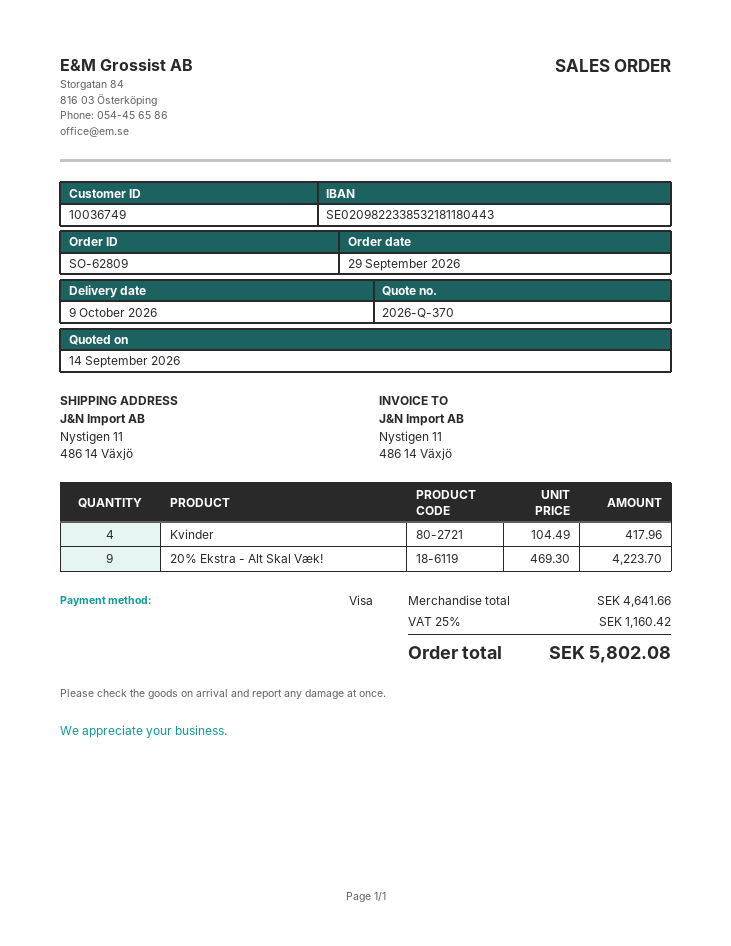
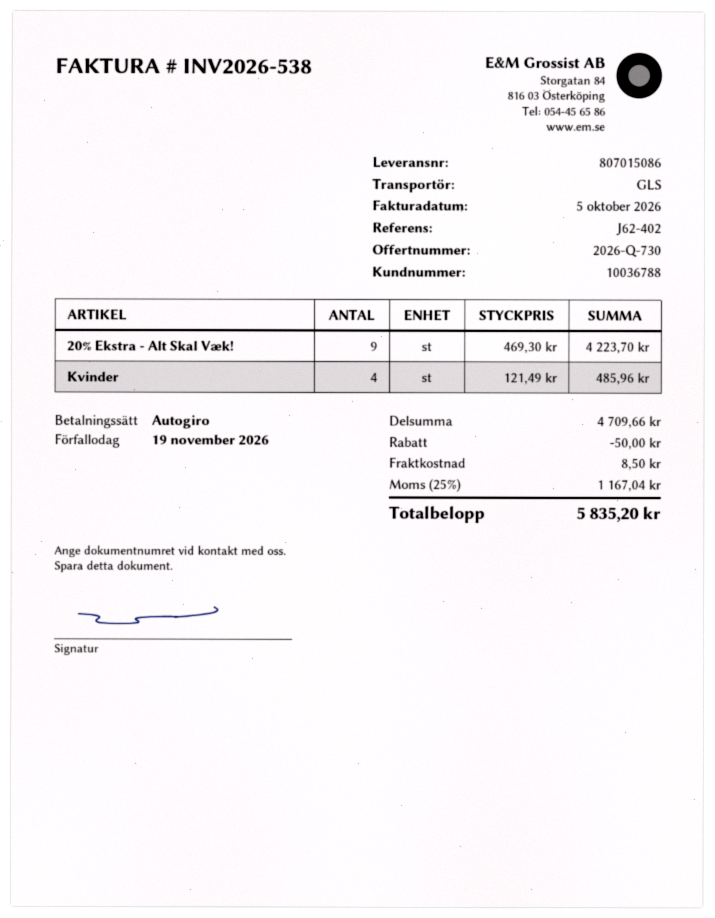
quote number: 2026-Q-370 -> 2026-Q-730
customer number: 10036749 -> 10036788
payment method: Visa -> direct debit
Kvinder: 4 x 104.49 = 417.96 -> 4 x 121.49 = 485.96
subtotal: 4641.66 -> 4709.66
discount: none -> 50.00
shipping: none -> 8.50
tax: 25% = 1160.42 -> 25% = 1167.04
total: 5802.08 -> 5835.20

